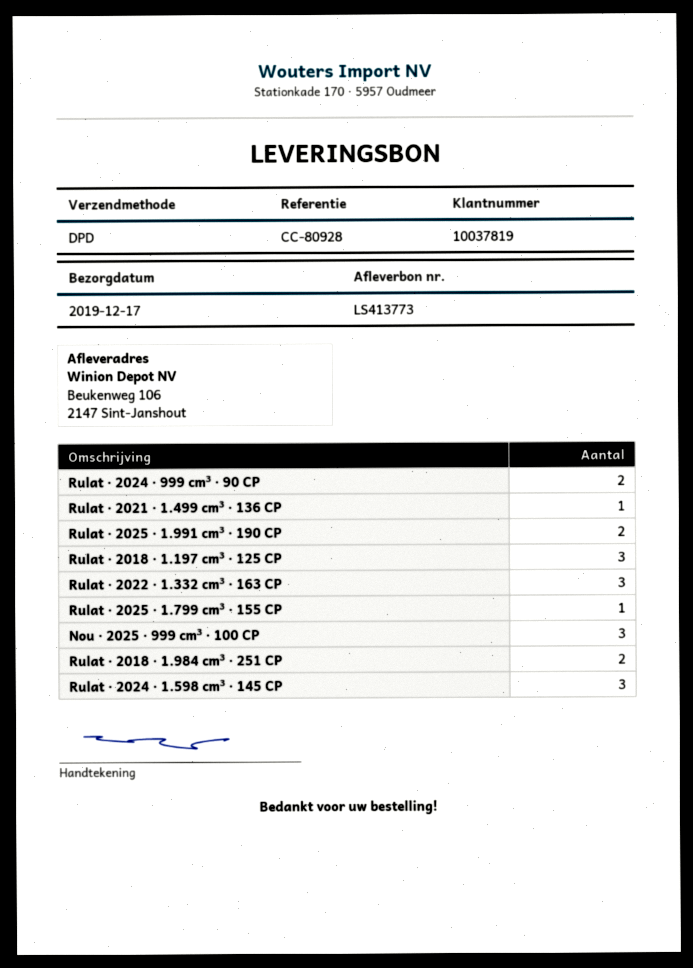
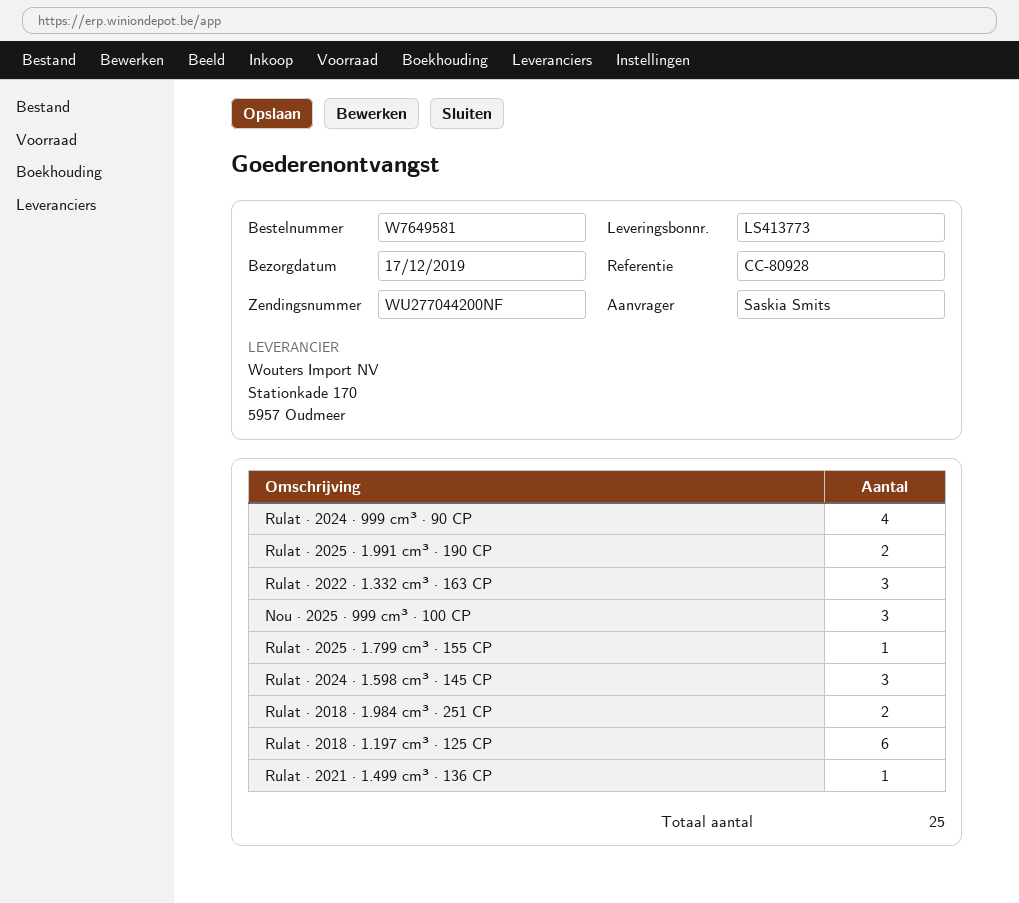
Rulat · 2024 · 999 cm³ · 90 CP: 2 -> 4
Rulat · 2018 · 1.197 cm³ · 125 CP: 3 -> 6

